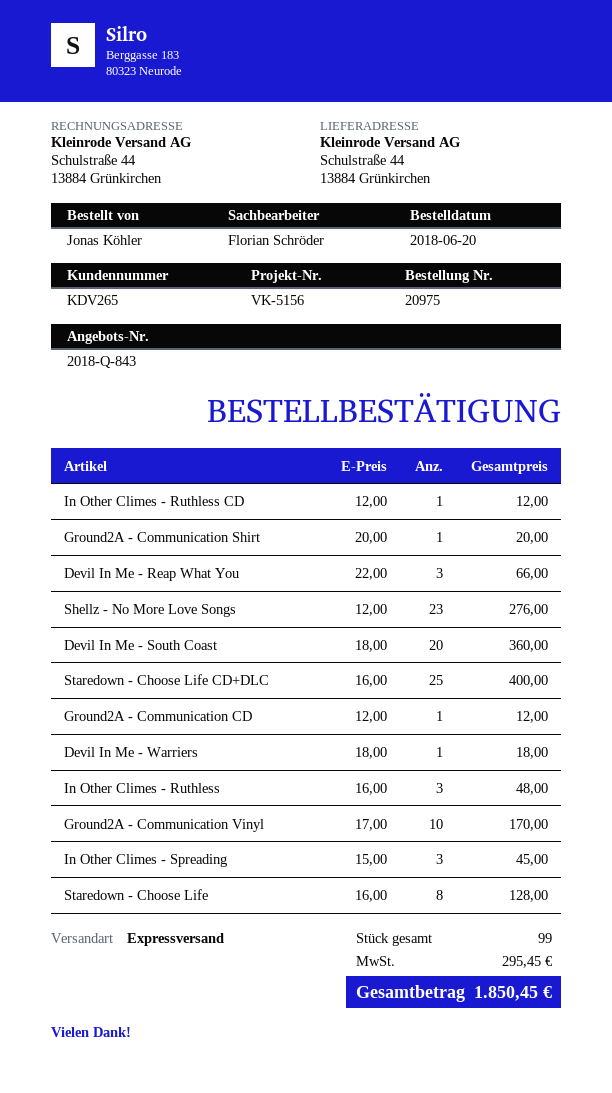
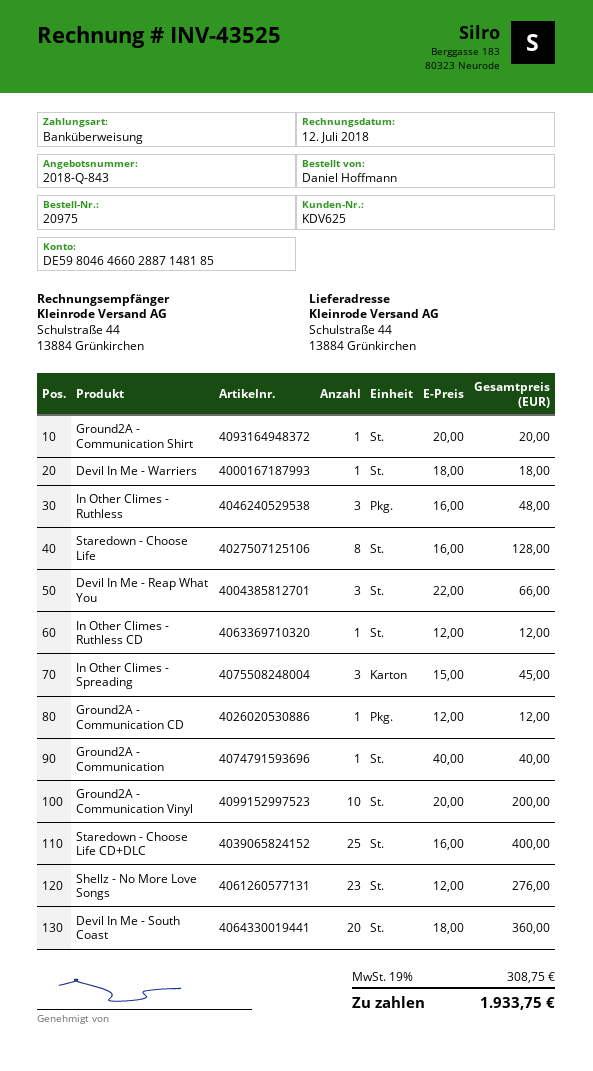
customer number: KDV265 -> KDV625
ordered by: Jonas Köhler -> Daniel Hoffmann
Ground2A - Communication Vinyl: 10 x 17.00 = 170.00 -> 10 x 20.00 = 200.00
Ground2A - Communication: none -> 1 x 40.00 = 40.00
tax: 295.45 -> 308.75
total: 1850.45 -> 1933.75

